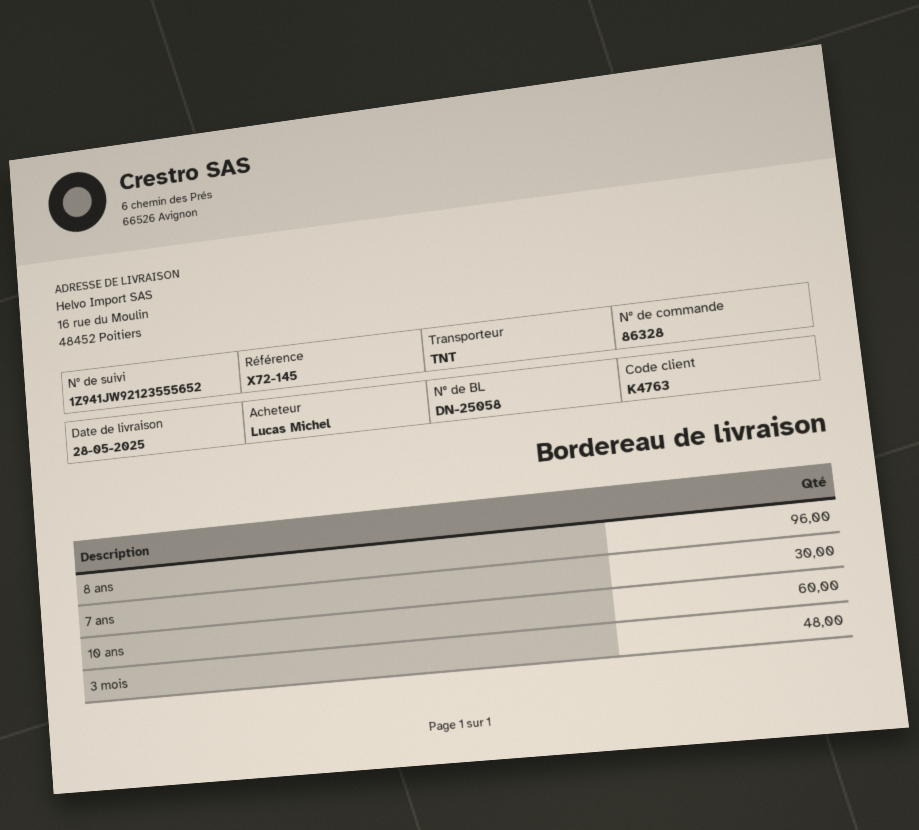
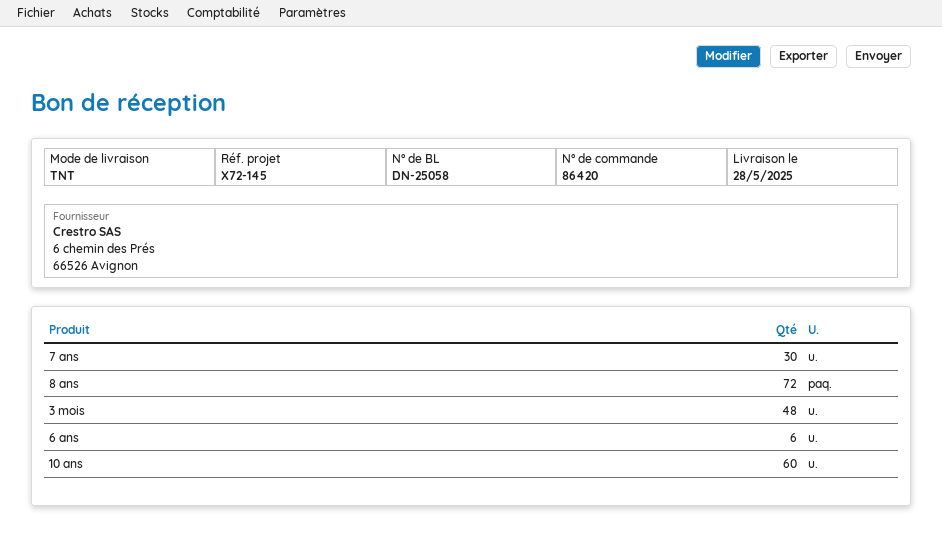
order number: 86328 -> 86420
8 ans: 96 -> 72
6 ans: none -> 6

